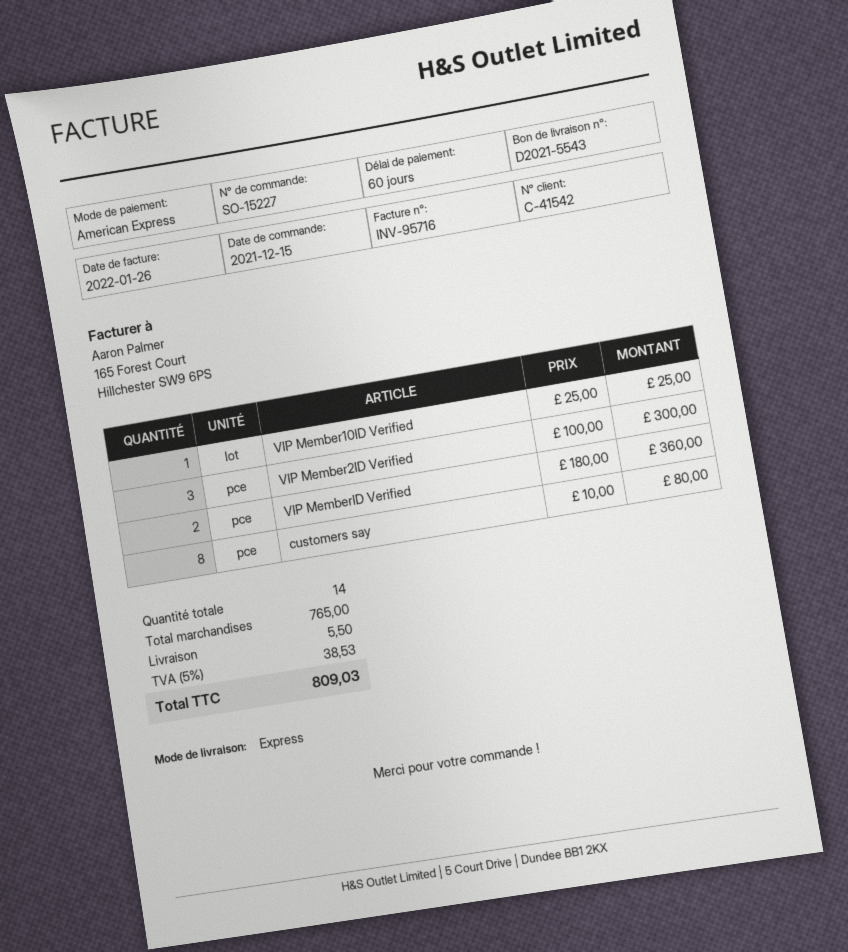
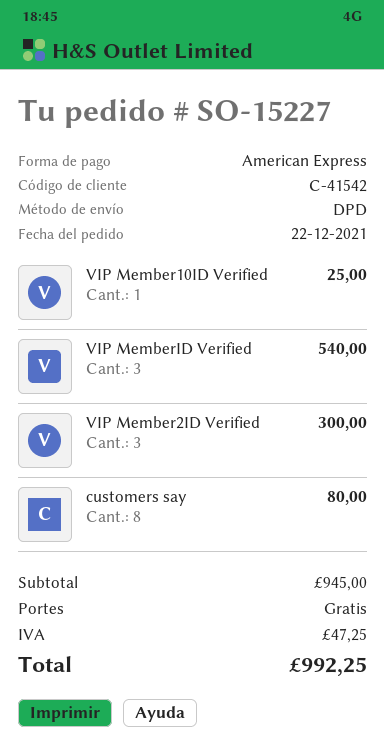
order date: 2021-12-15 -> 2021-12-22
shipping method: express -> DPD
VIP MemberID Verified: 2 for 360.00 -> 3 for 540.00
subtotal: 765.00 -> 945.00
shipping: 5.50 -> 0.00
tax: 38.53 -> 47.25
total: 809.03 -> 992.25

